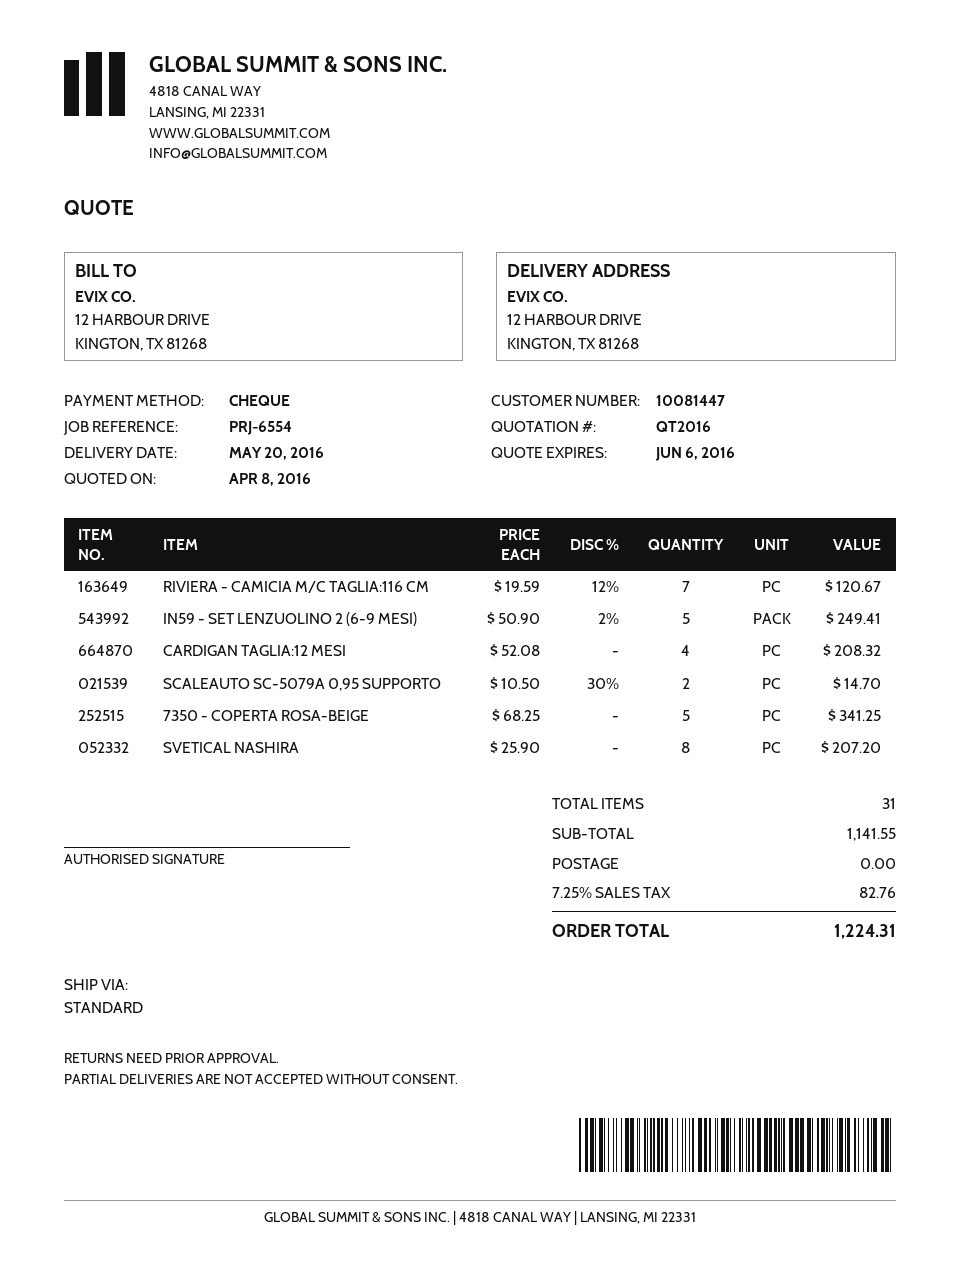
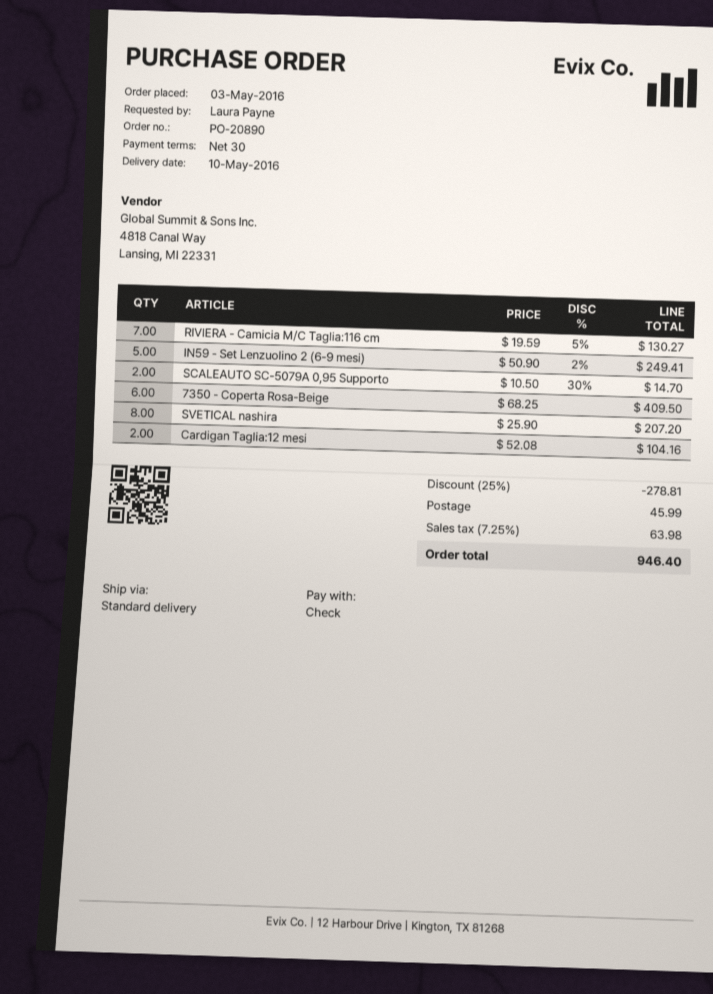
delivery date: 2016-05-20 -> 2016-05-10
RIVIERA - CAMICIA M/C TAGLIA:116 CM: 7 x 19.59 - 12% = 120.67 -> 7 x 19.59 - 5% = 130.27
CARDIGAN TAGLIA:12 MESI: 4 x 52.08 = 208.32 -> 2 x 52.08 = 104.16
7350 - COPERTA ROSA-BEIGE: 5 x 68.25 = 341.25 -> 6 x 68.25 = 409.50
discount: none -> 25% = 278.81
shipping: 0.00 -> 45.99
tax: 7.25% = 82.76 -> 7.25% = 63.98
total: 1224.31 -> 946.40

